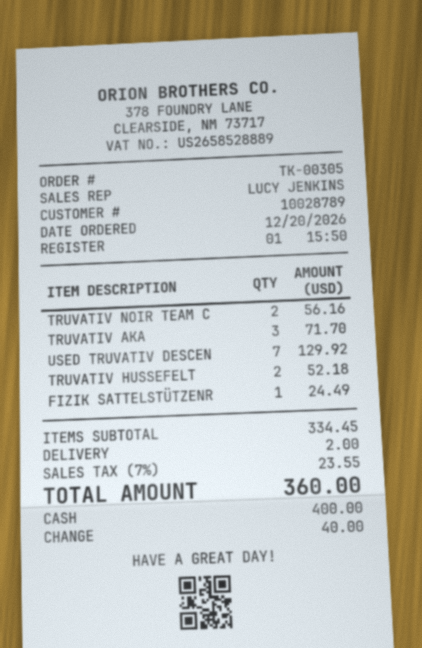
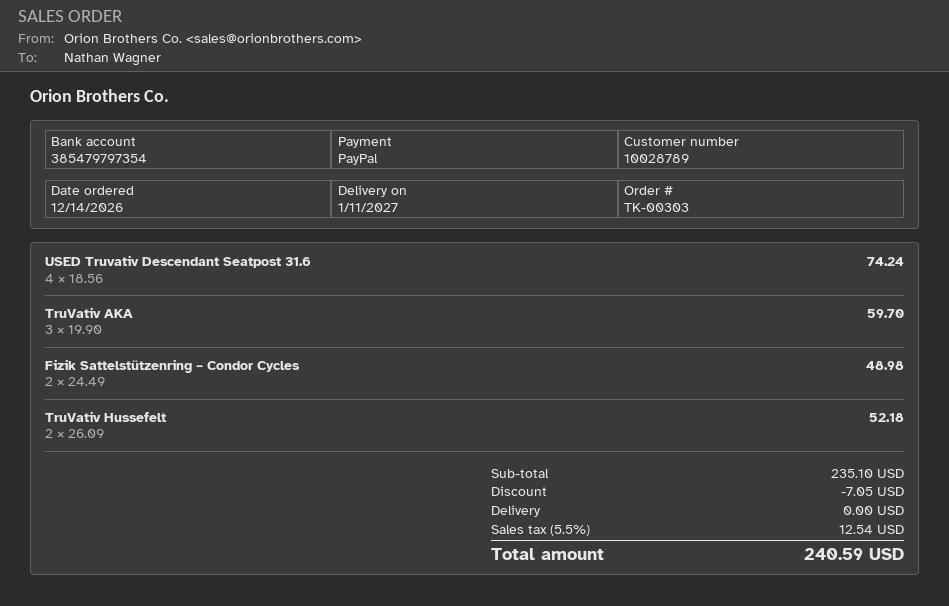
order number: TK-00305 -> TK-00303
order date: 2026-12-20 -> 2026-12-14
payment method: cash -> PayPal
TRUVATIV NOIR TEAM C: 2 for 56.16 -> none
TRUVATIV AKA: 3 for 71.70 -> 3 for 59.70
USED TRUVATIV DESCEN: 7 for 129.92 -> 4 for 74.24
FIZIK SATTELSTÜTZENR: 1 for 24.49 -> 2 for 48.98
subtotal: 334.45 -> 235.10
discount: none -> 7.05
shipping: 2.00 -> 0.00
tax: 7% = 23.55 -> 5.5% = 12.54
total: 360.00 -> 240.59

